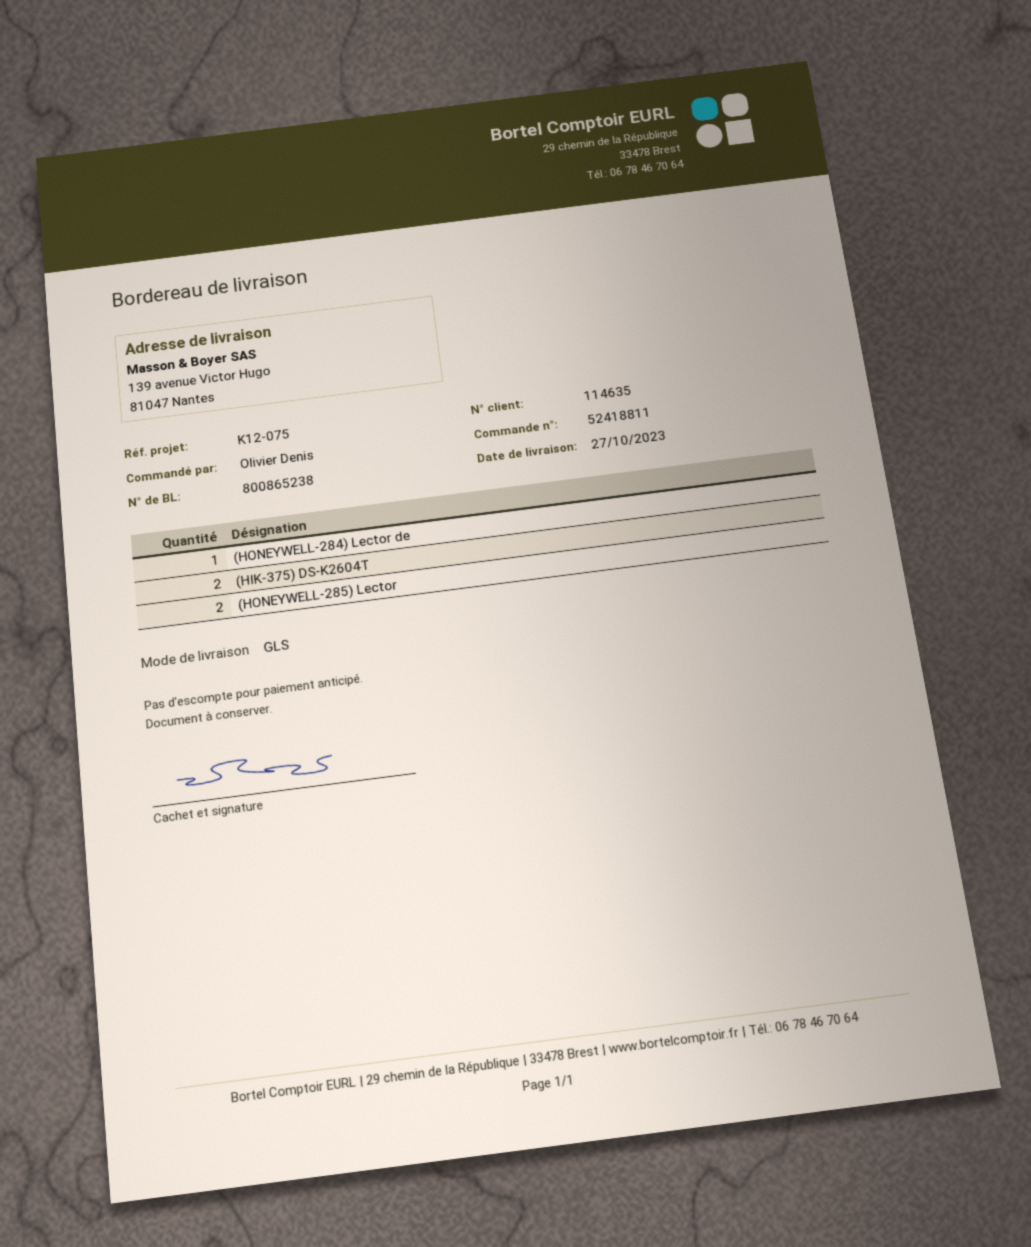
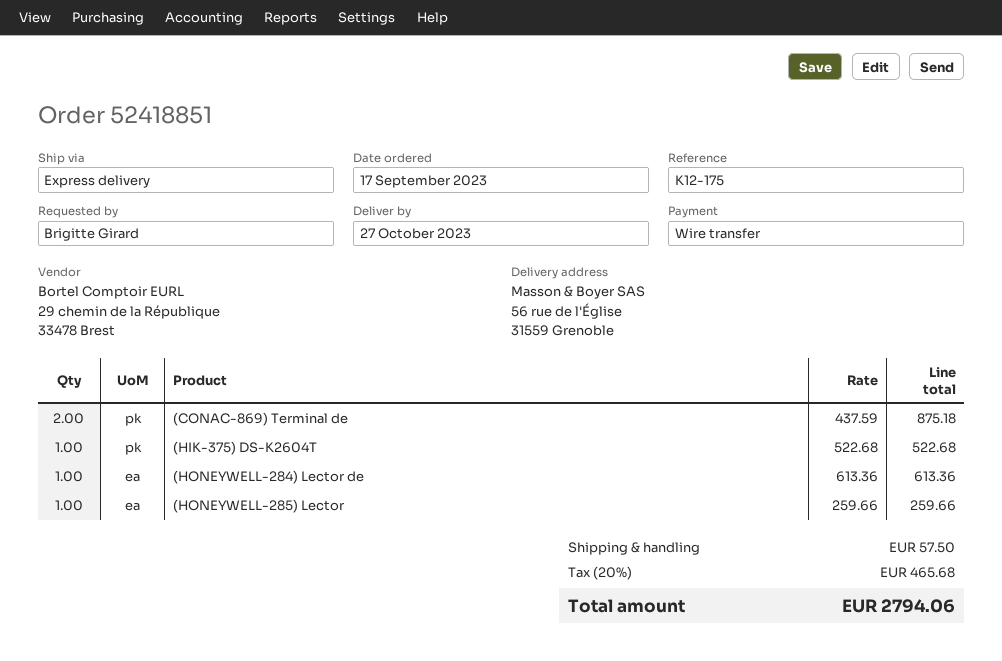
order number: 52418811 -> 52418851
reference: K12-075 -> K12-175
ordered by: Olivier Denis -> Brigitte Girard
shipping method: GLS -> express
ship to: 139 avenue Victor Hugo, 81047 Nantes -> 56 rue de l'Église, 31559 Grenoble
(HIK-375) DS-K2604T: 2 -> 1
(HONEYWELL-285) Lector: 2 -> 1
(CONAC-869) Terminal de: none -> 2

